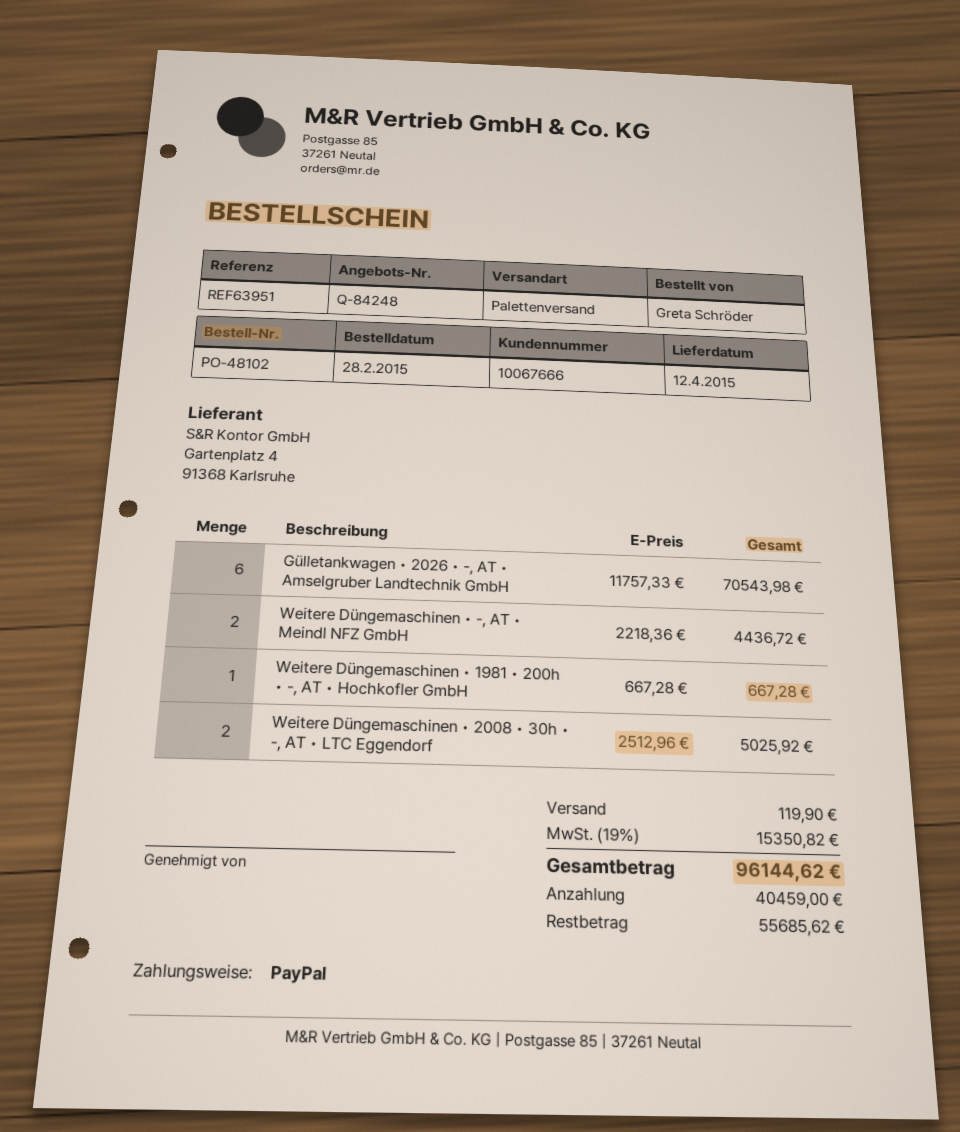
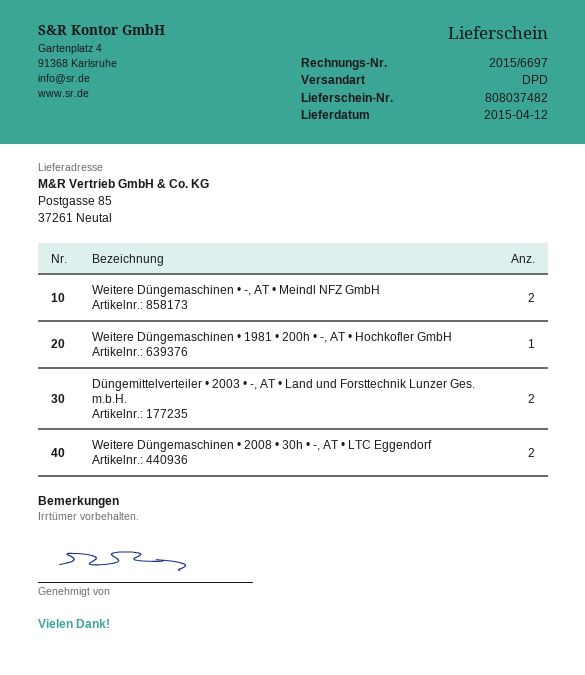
shipping method: pallet freight -> DPD
Gülletankwagen • 2026 • -, AT • Amselgruber Landtechnik GmbH: 6 -> none
Düngemittelverteiler • 2003 • -, AT • Land und Forsttechnik Lunzer Ges. m.b.H.: none -> 2

